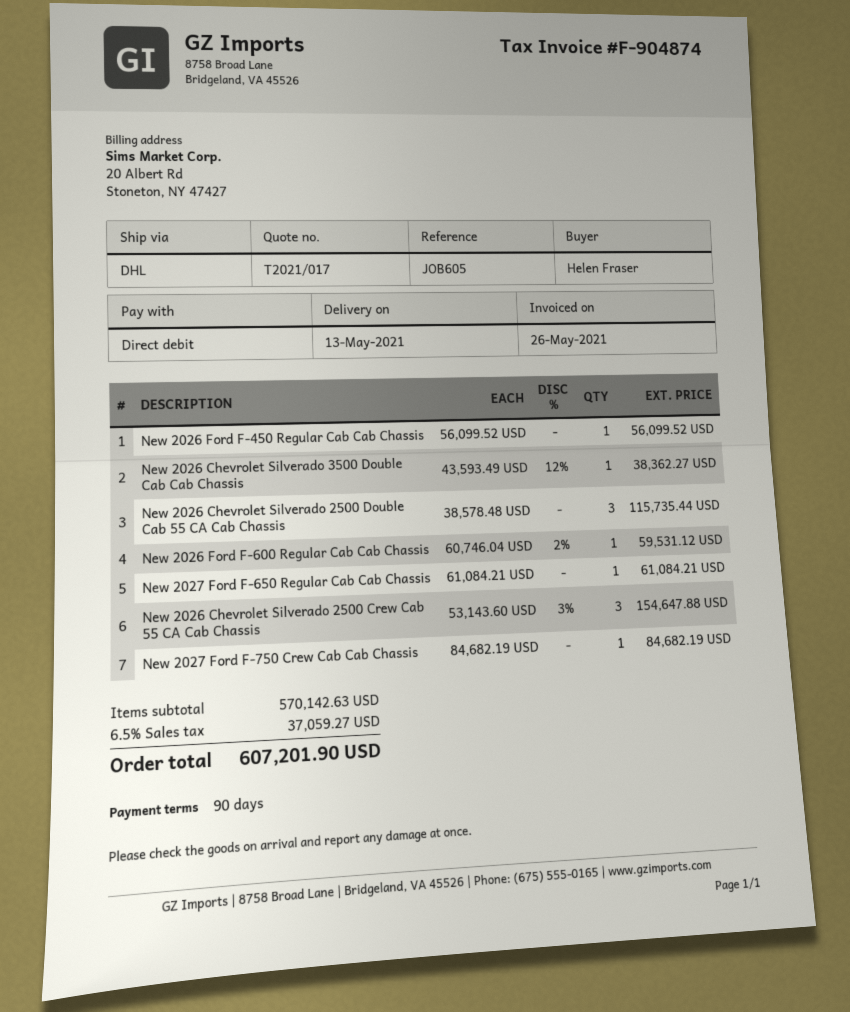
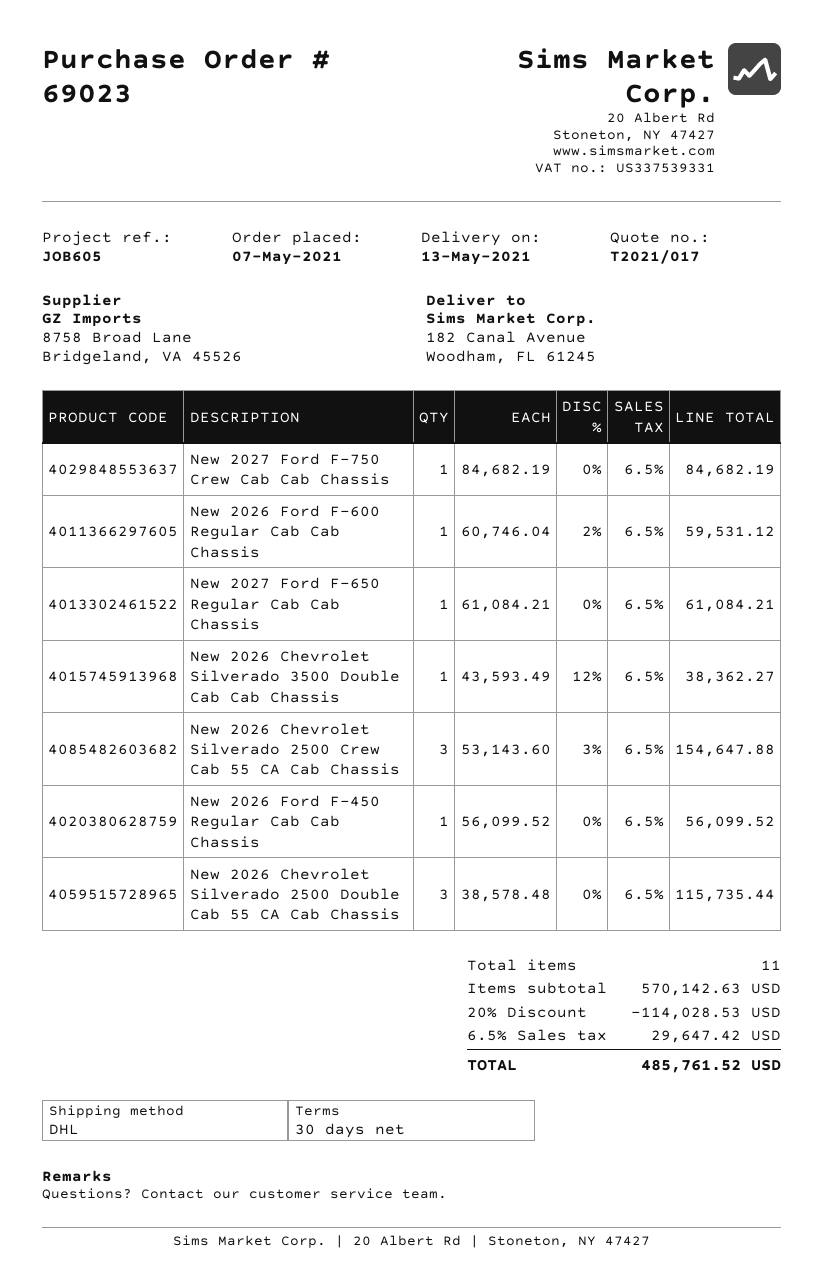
payment terms: 90 days -> 30 days
discount: none -> 20% = 114028.53
tax: 6.5% = 37059.27 -> 6.5% = 29647.42
total: 607201.90 -> 485761.52

